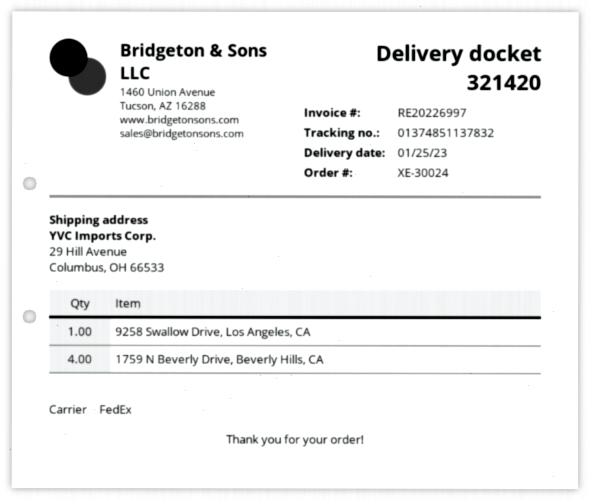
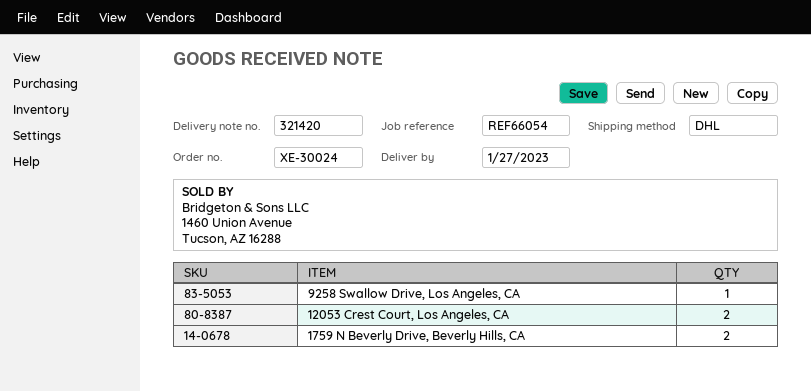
delivery date: 2023-01-25 -> 2023-01-27
shipping method: FedEx -> DHL
1759 N Beverly Drive, Beverly Hills, CA: 4 -> 2
12053 Crest Court, Los Angeles, CA: none -> 2

